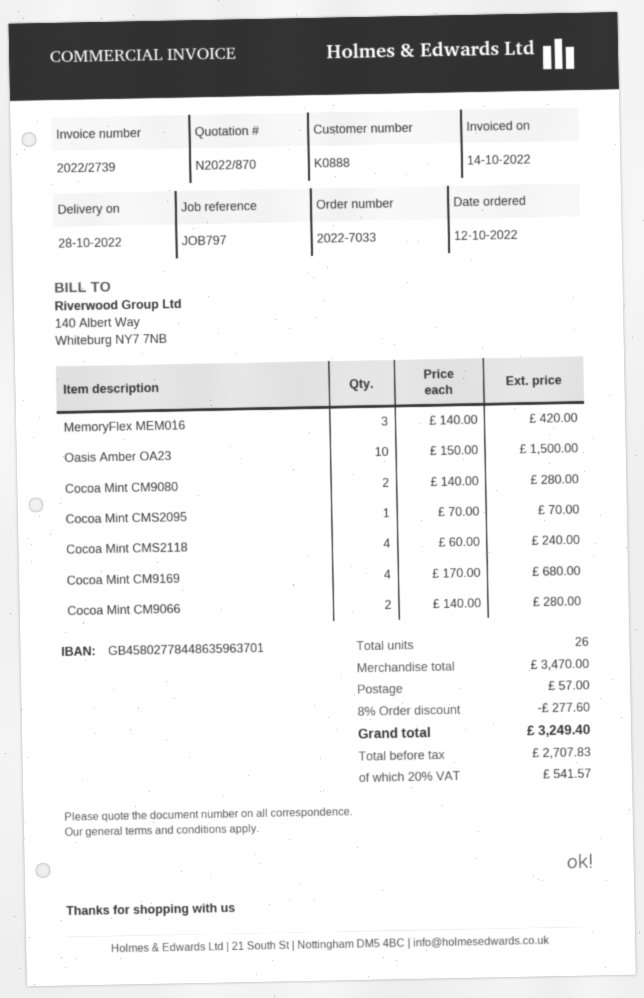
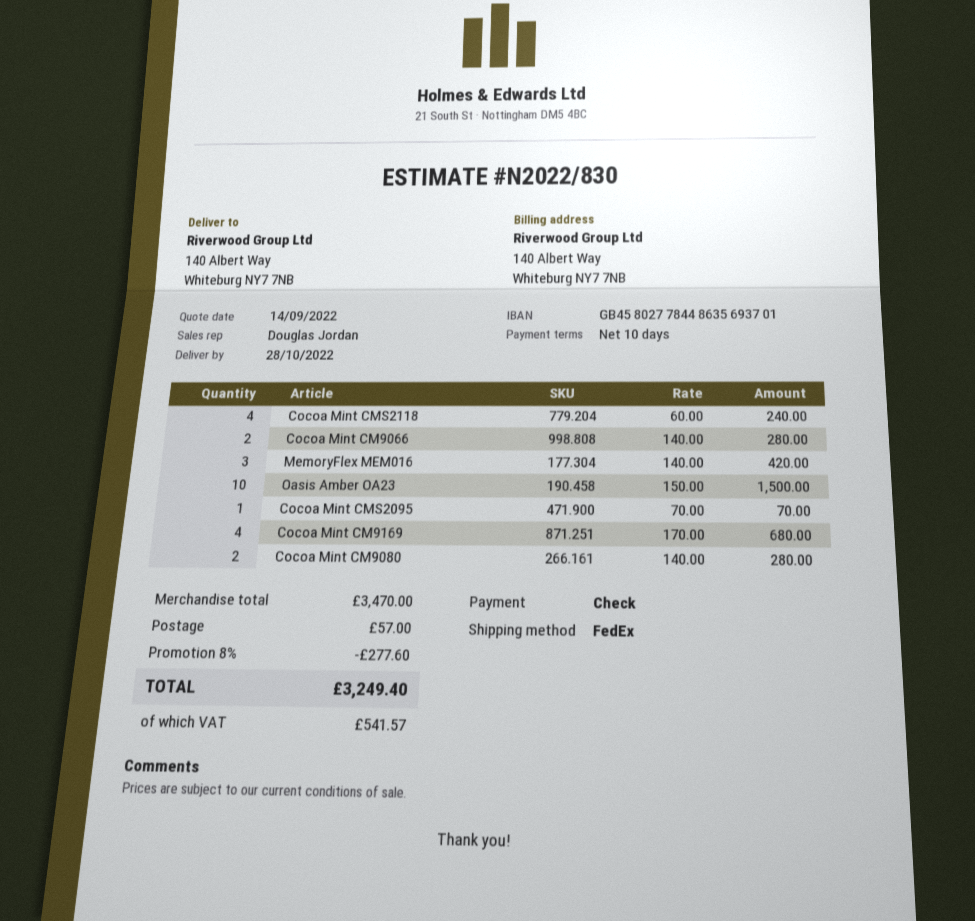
quote number: N2022/870 -> N2022/830
bank account: GB45802778448635963701 -> GB45802778448635693701

